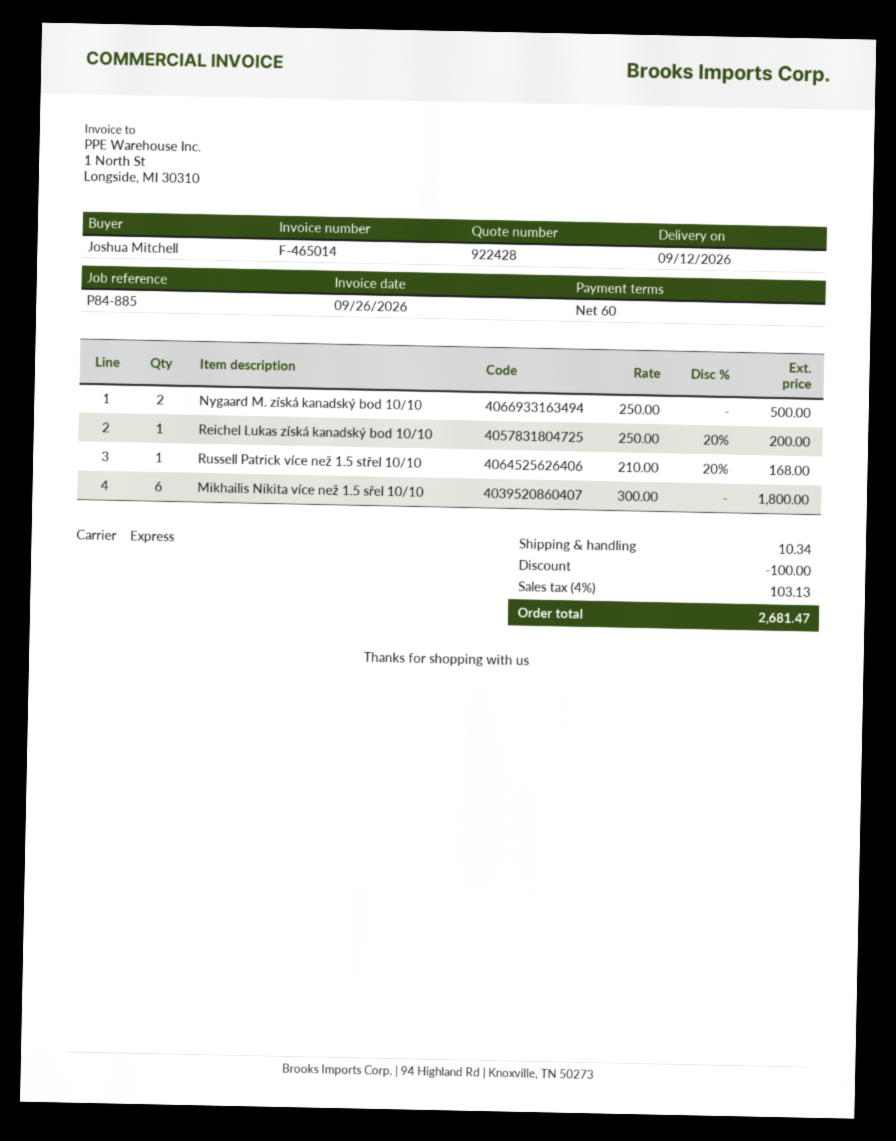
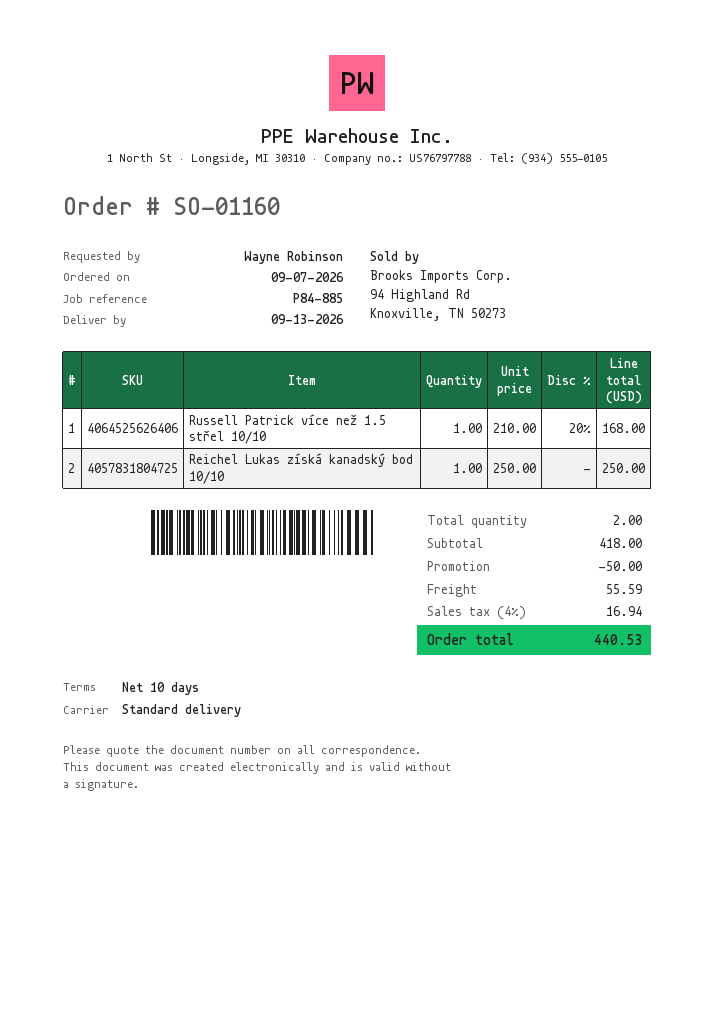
delivery date: 2026-09-12 -> 2026-09-13
payment terms: 60 days -> 10 days
ordered by: Joshua Mitchell -> Wayne Robinson
shipping method: express -> standard
Nygaard M. získá kanadský bod 10/10: 2 x 250.00 = 500.00 -> none
Reichel Lukas získá kanadský bod 10/10: 1 x 250.00 - 20% = 200.00 -> 1 x 250.00 = 250.00
Mikhailis Nikita více než 1.5 sřel 10/10: 6 x 300.00 = 1800.00 -> none
discount: 100.00 -> 50.00
shipping: 10.34 -> 55.59
tax: 4% = 103.13 -> 4% = 16.94
total: 2681.47 -> 440.53

